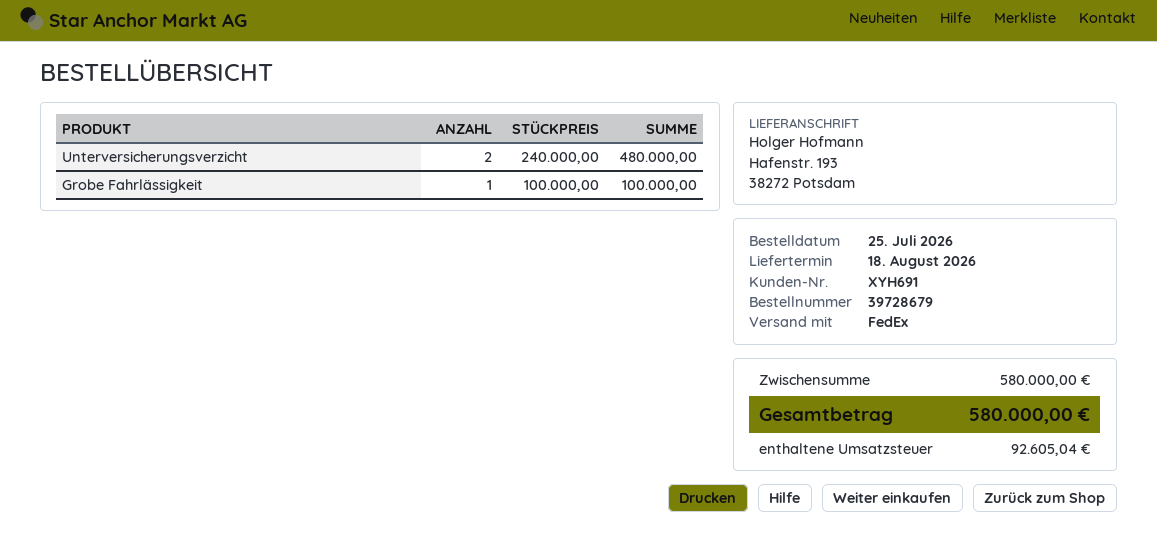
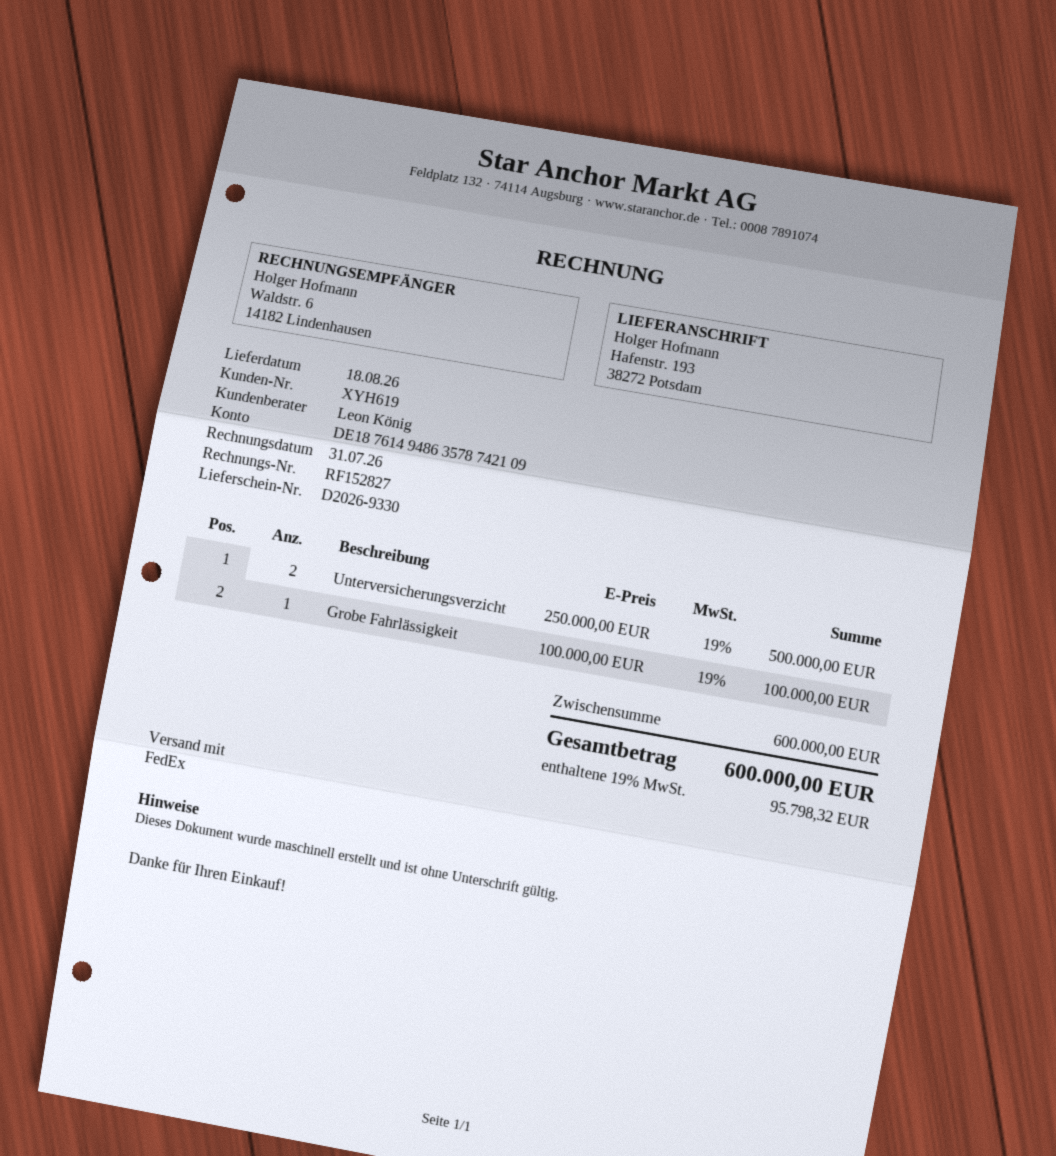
customer number: XYH691 -> XYH619
Unterversicherungsverzicht: 2 x 240000.00 = 480000.00 -> 2 x 250000.00 = 500000.00
subtotal: 580000.00 -> 600000.00
tax: 92605.04 -> 95798.32
total: 580000.00 -> 600000.00

